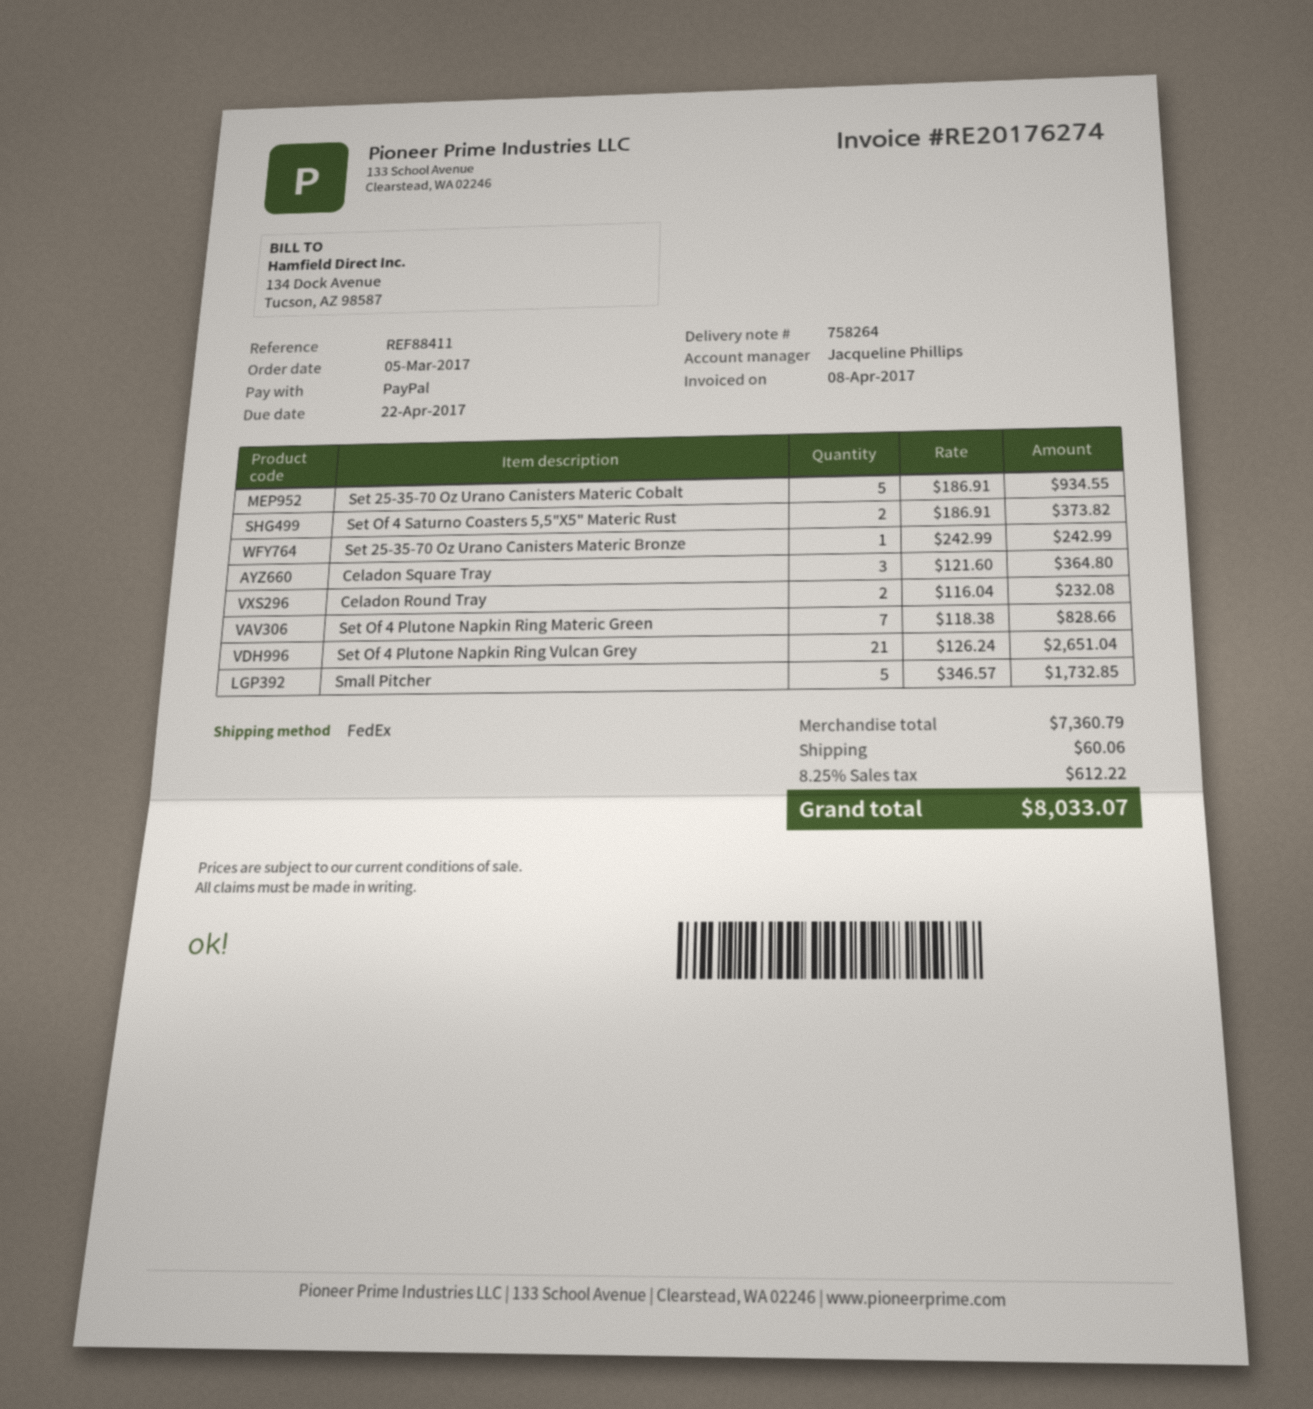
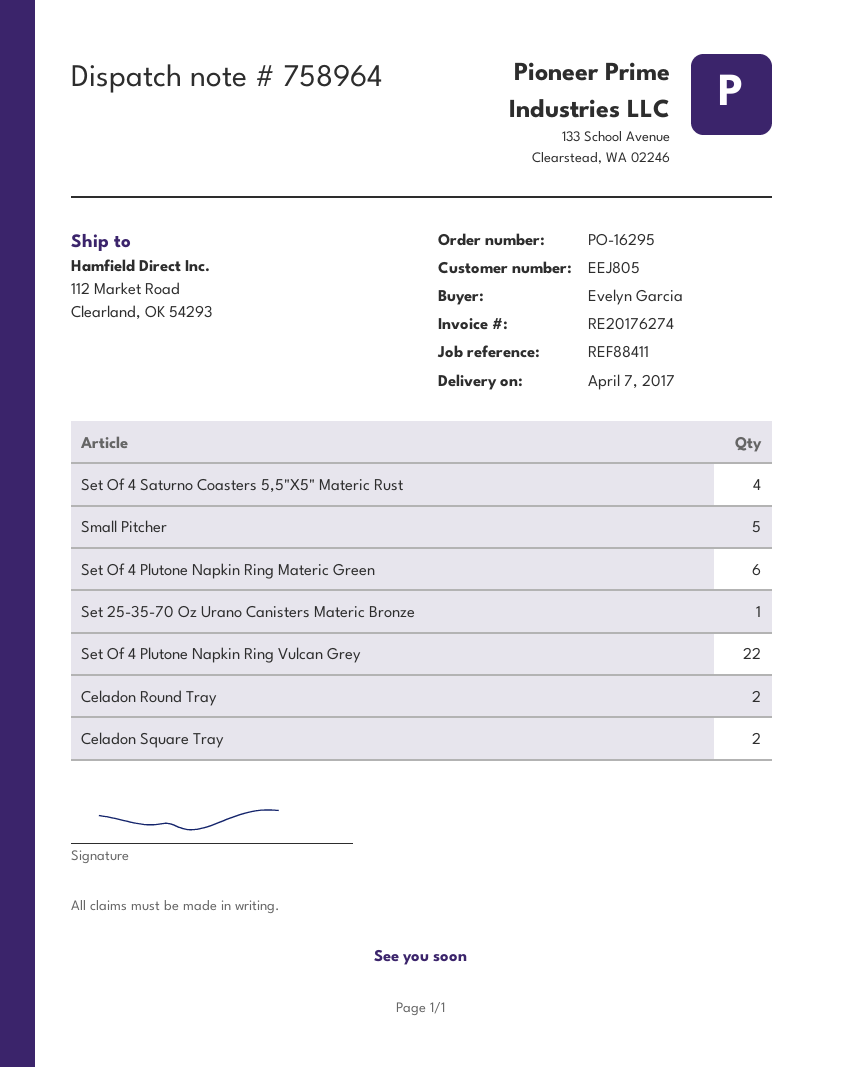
delivery note number: 758264 -> 758964
Set 25-35-70 Oz Urano Canisters Materic Cobalt: 5 -> none
Set Of 4 Saturno Coasters 5,5"X5" Materic Rust: 2 -> 4
Celadon Square Tray: 3 -> 2
Set Of 4 Plutone Napkin Ring Materic Green: 7 -> 6
Set Of 4 Plutone Napkin Ring Vulcan Grey: 21 -> 22

